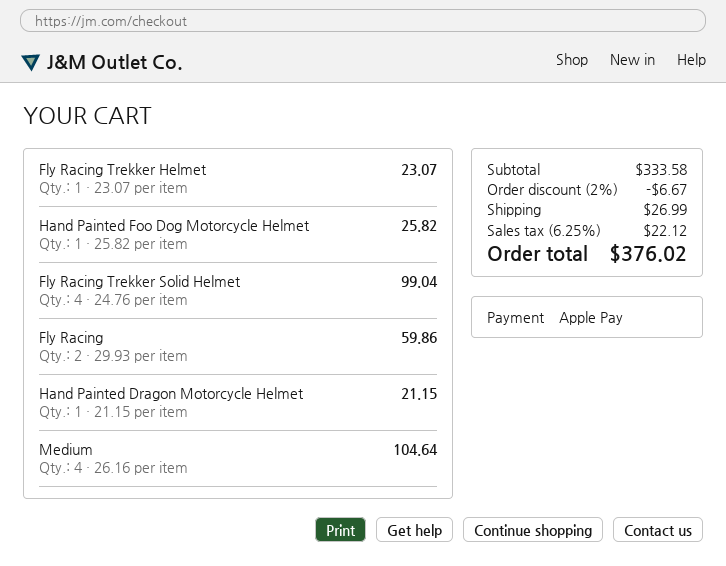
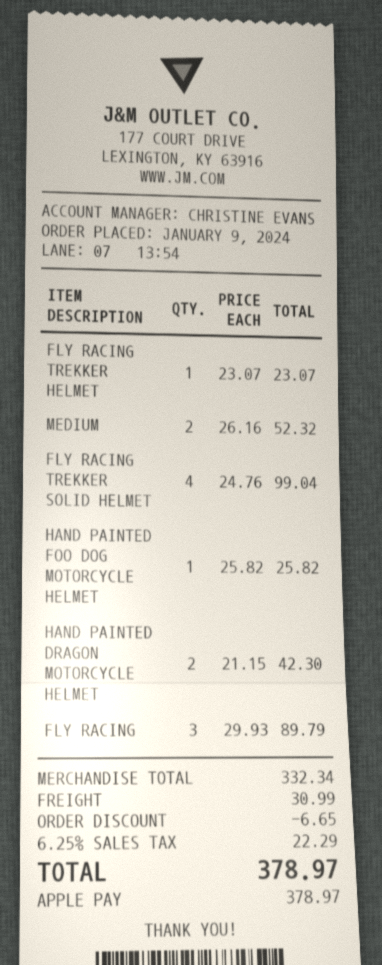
Fly Racing: 2 x 29.93 = 59.86 -> 3 x 29.93 = 89.79
Hand Painted Dragon Motorcycle Helmet: 1 x 21.15 = 21.15 -> 2 x 21.15 = 42.30
Medium: 4 x 26.16 = 104.64 -> 2 x 26.16 = 52.32
subtotal: 333.58 -> 332.34
discount: 6.67 -> 6.65
shipping: 26.99 -> 30.99
tax: 6.25% = 22.12 -> 6.25% = 22.29
total: 376.02 -> 378.97

